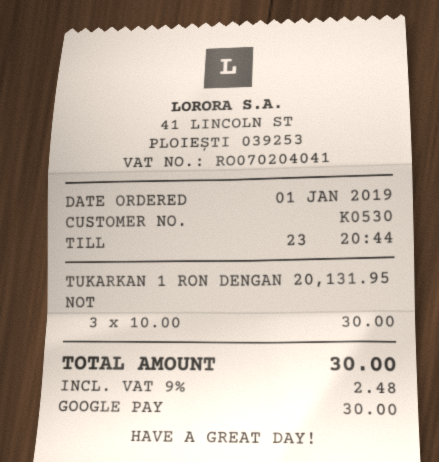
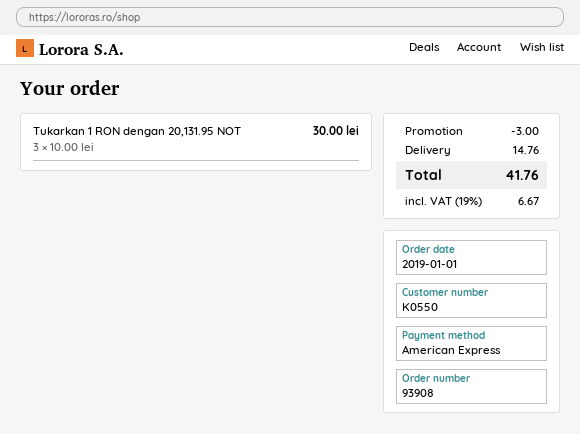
customer number: K0530 -> K0550
payment method: Google Pay -> American Express
discount: none -> 3.00
shipping: none -> 14.76
tax: 9% = 2.48 -> 19% = 6.67
total: 30.00 -> 41.76

